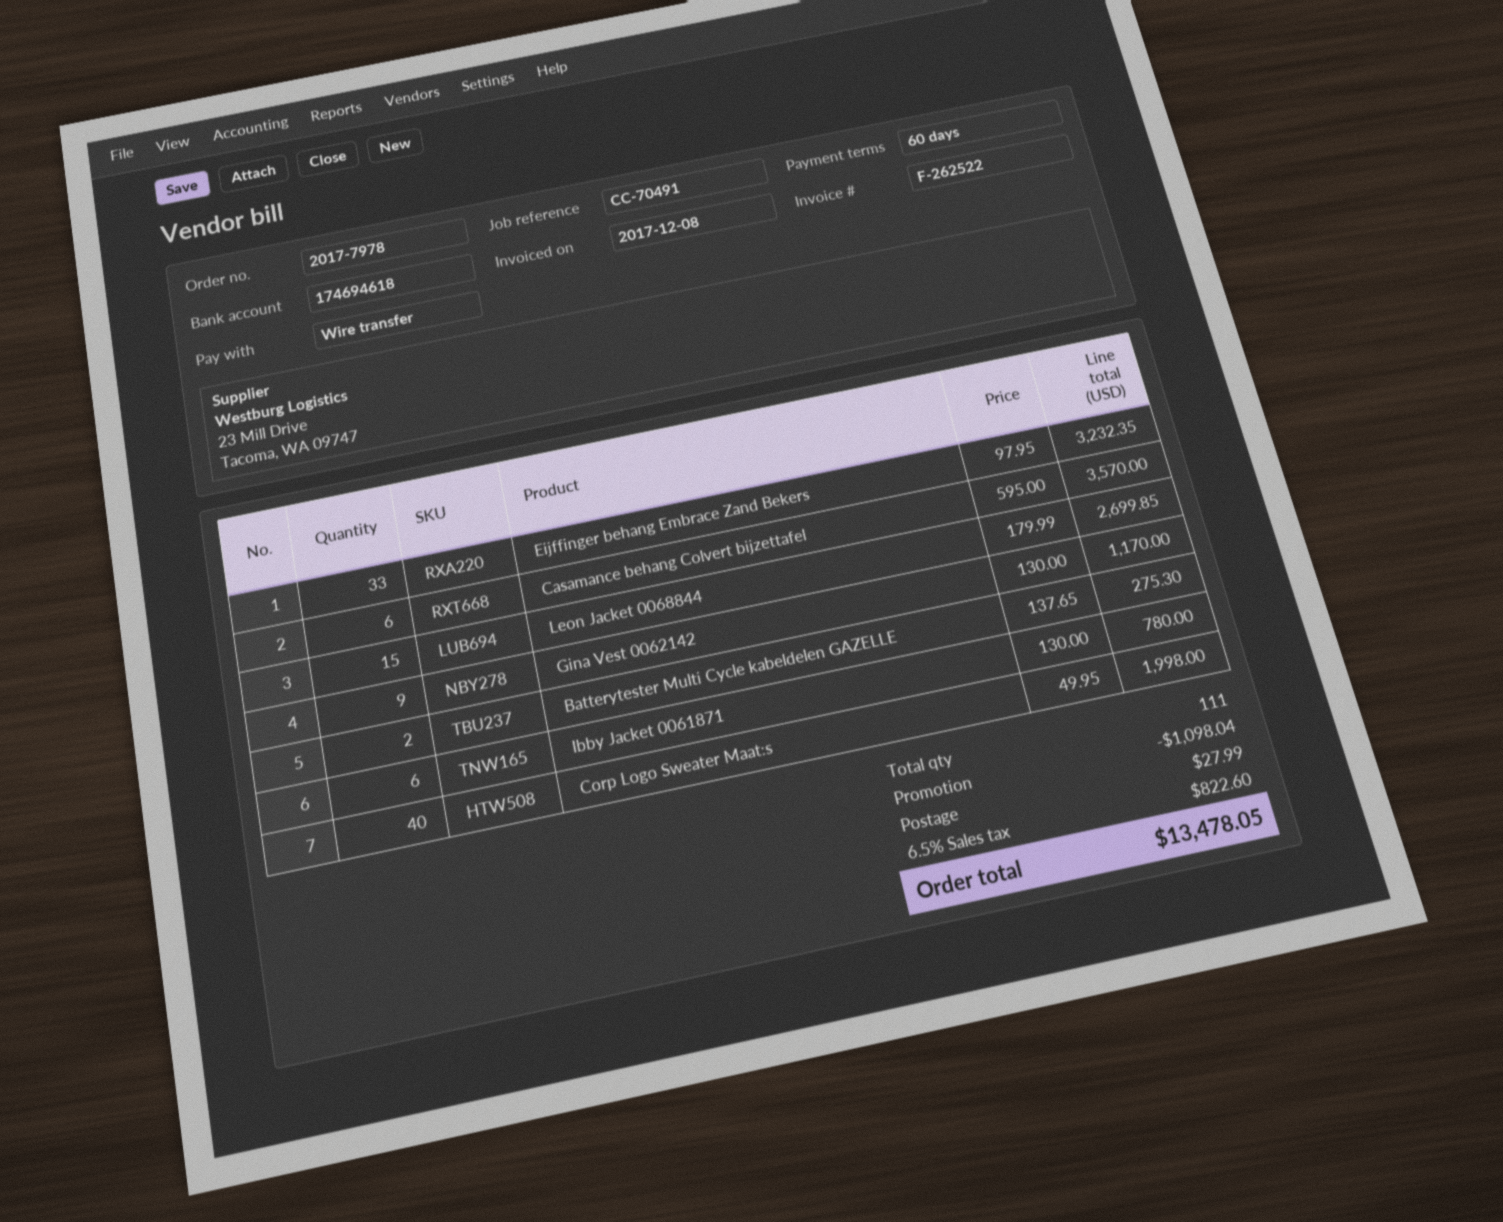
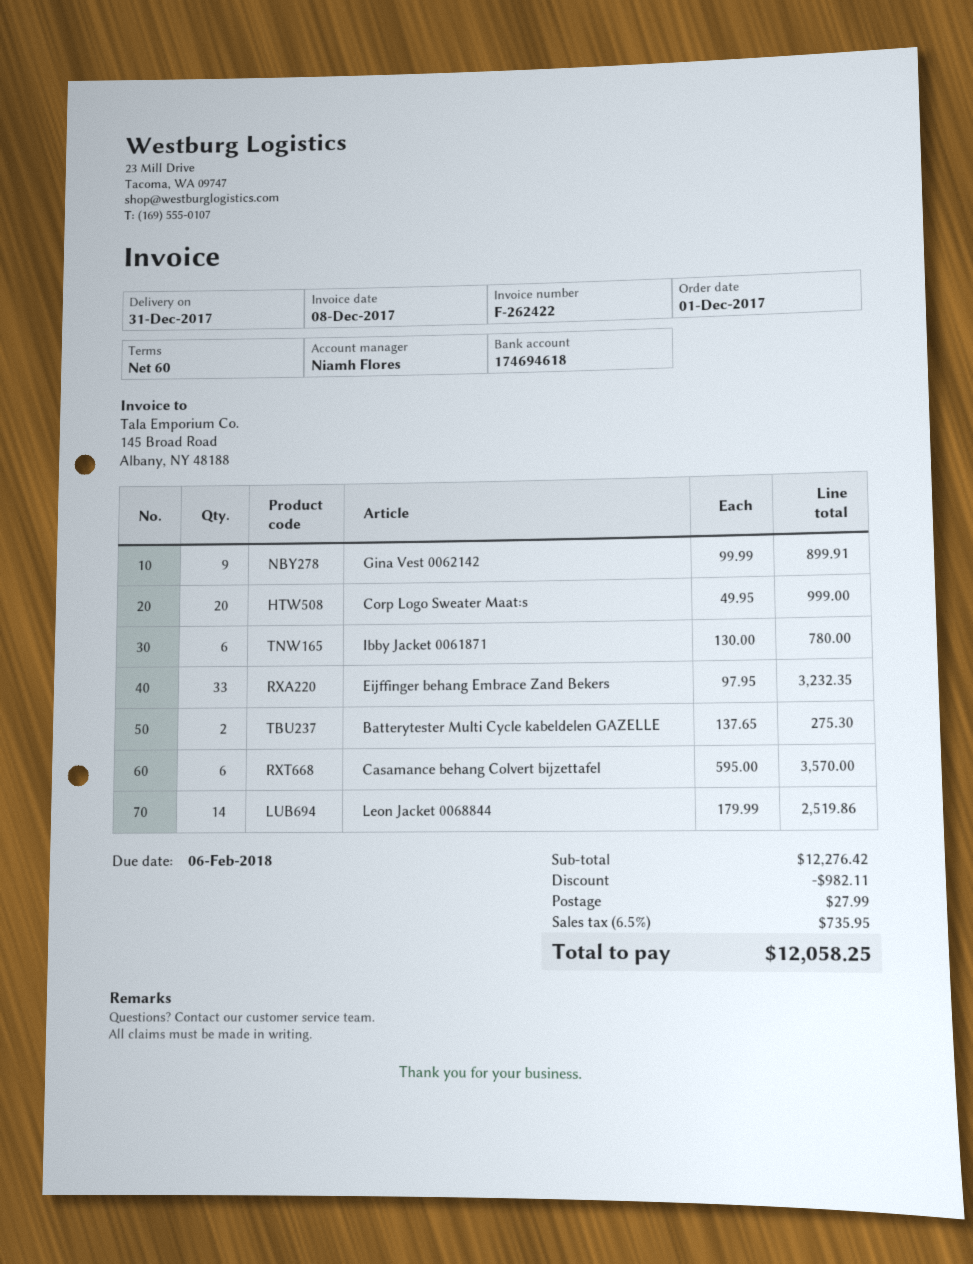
invoice number: F-262522 -> F-262422
Leon Jacket 0068844: 15 x 179.99 = 2699.85 -> 14 x 179.99 = 2519.86
Gina Vest 0062142: 9 x 130.00 = 1170.00 -> 9 x 99.99 = 899.91
Corp Logo Sweater Maat:s: 40 x 49.95 = 1998.00 -> 20 x 49.95 = 999.00
discount: 1098.04 -> 982.11
tax: 6.5% = 822.60 -> 6.5% = 735.95
total: 13478.05 -> 12058.25

